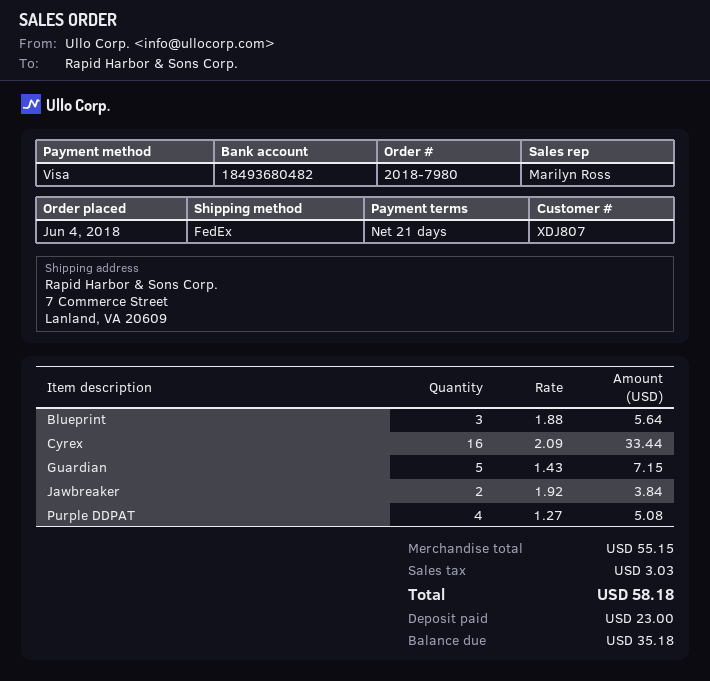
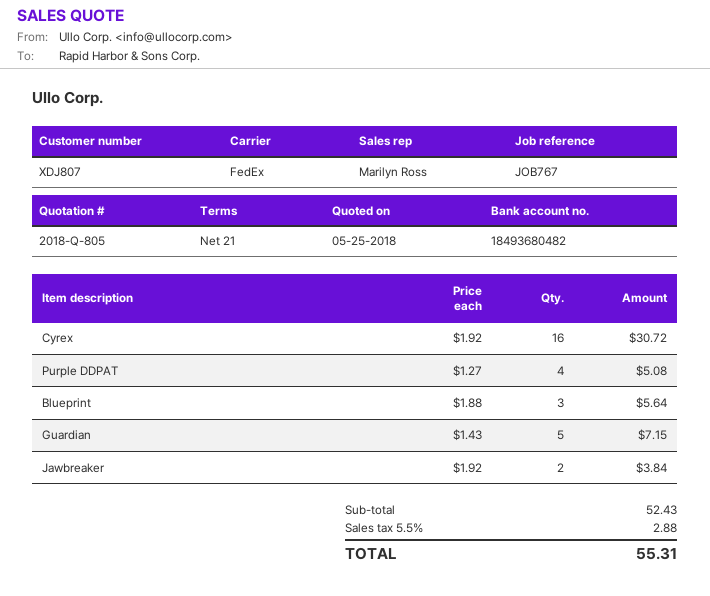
Cyrex: 16 x 2.09 = 33.44 -> 16 x 1.92 = 30.72
subtotal: 55.15 -> 52.43
tax: 3.03 -> 2.88
total: 58.18 -> 55.31

